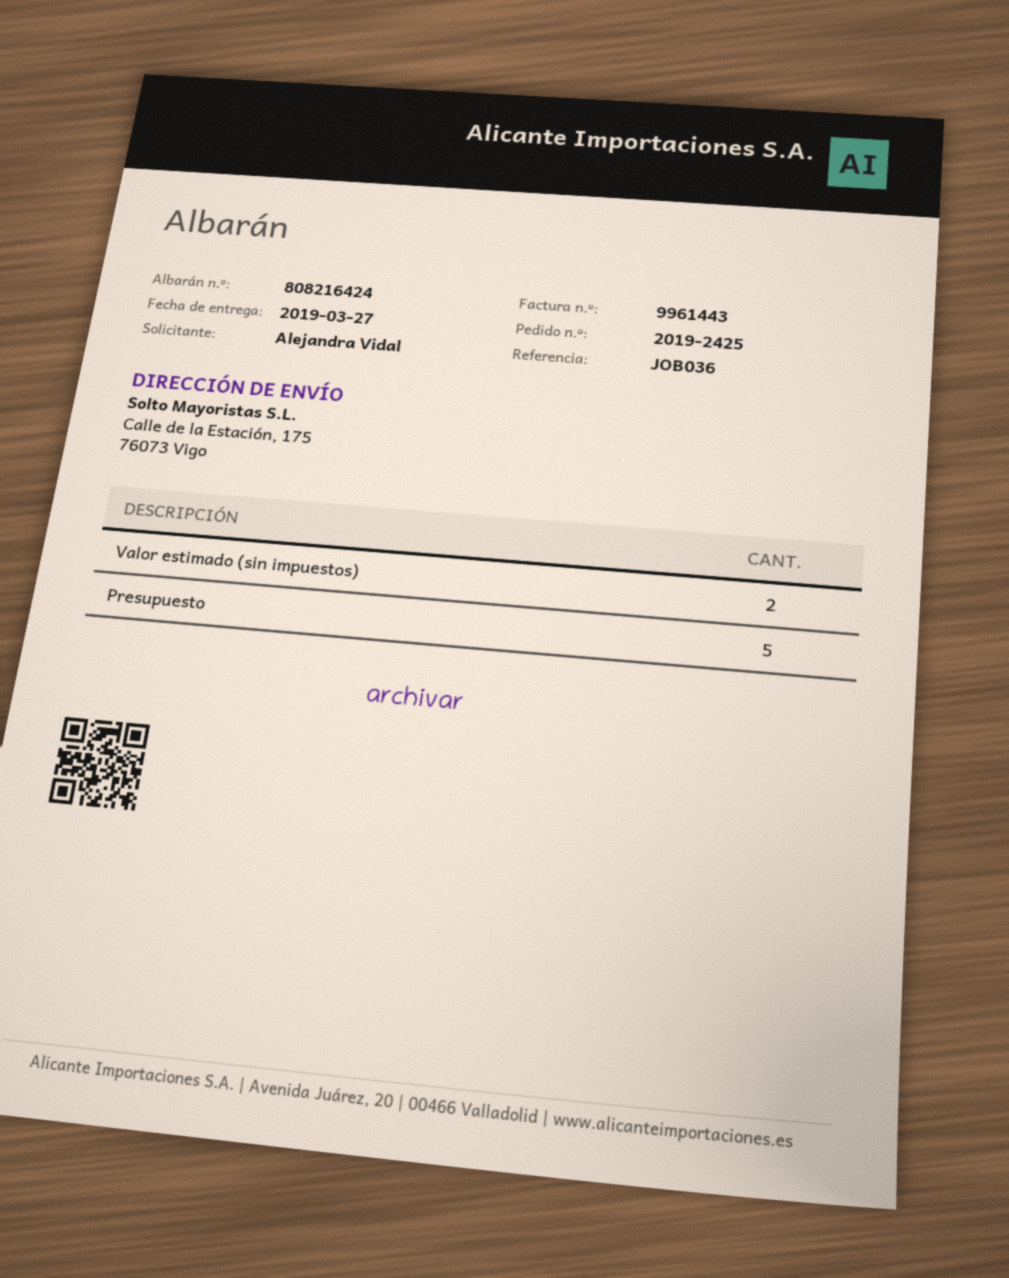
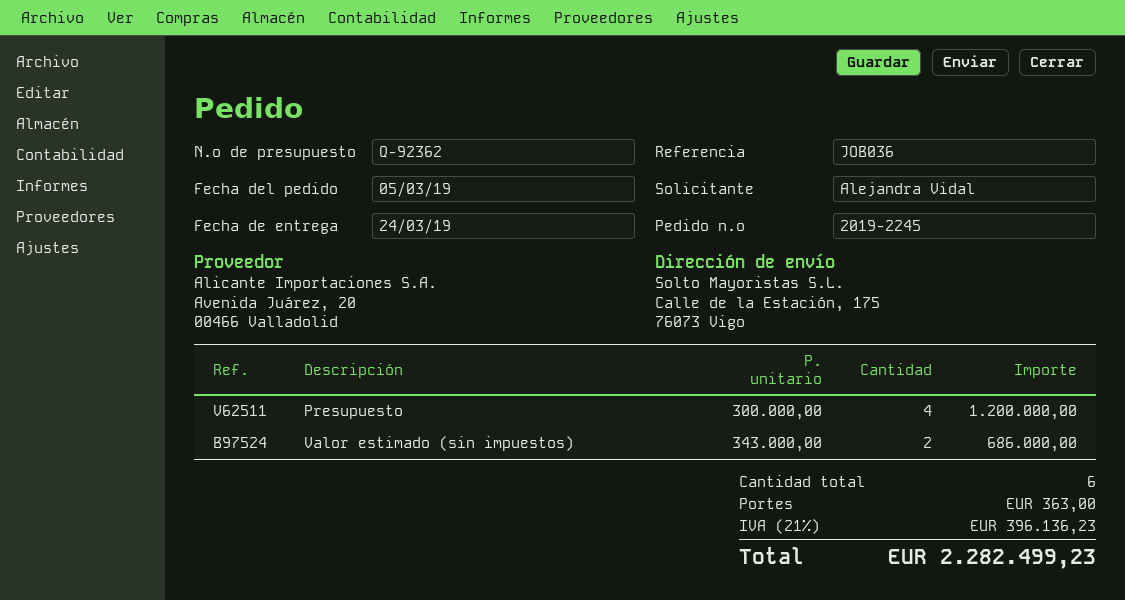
order number: 2019-2425 -> 2019-2245
delivery date: 2019-03-27 -> 2019-03-24
Presupuesto: 5 -> 4

